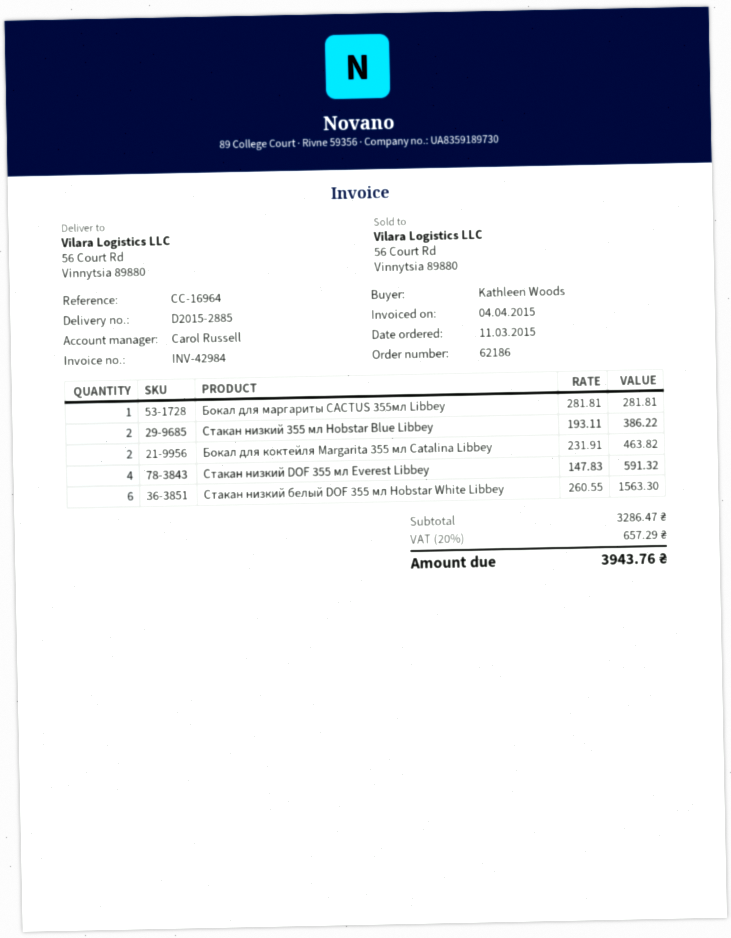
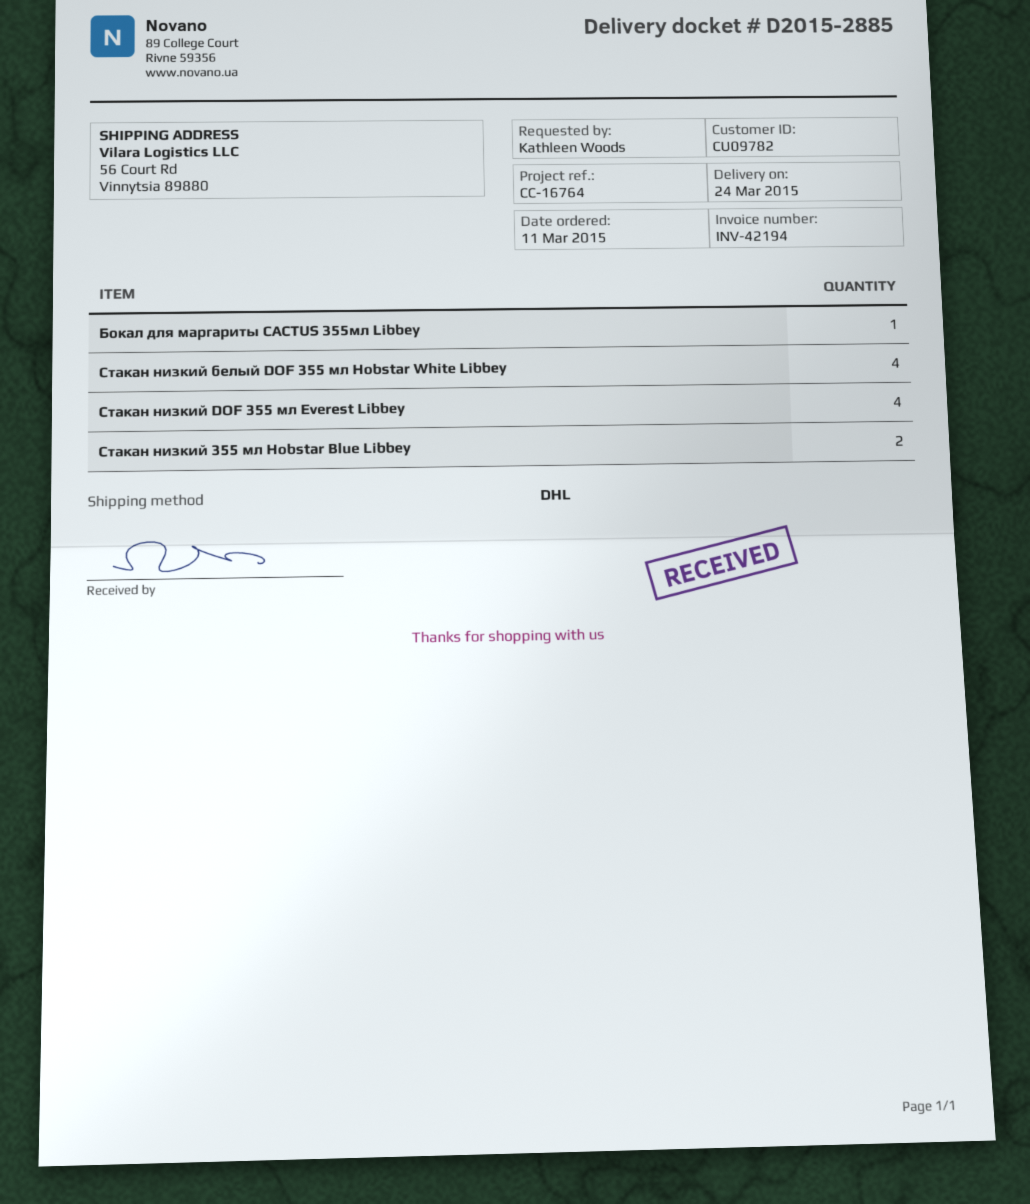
invoice number: INV-42984 -> INV-42194
reference: CC-16964 -> CC-16764
Бокал для коктейля Margarita 355 мл Catalina Libbey: 2 -> none
Стакан низкий белый DOF 355 мл Hobstar White Libbey: 6 -> 4

